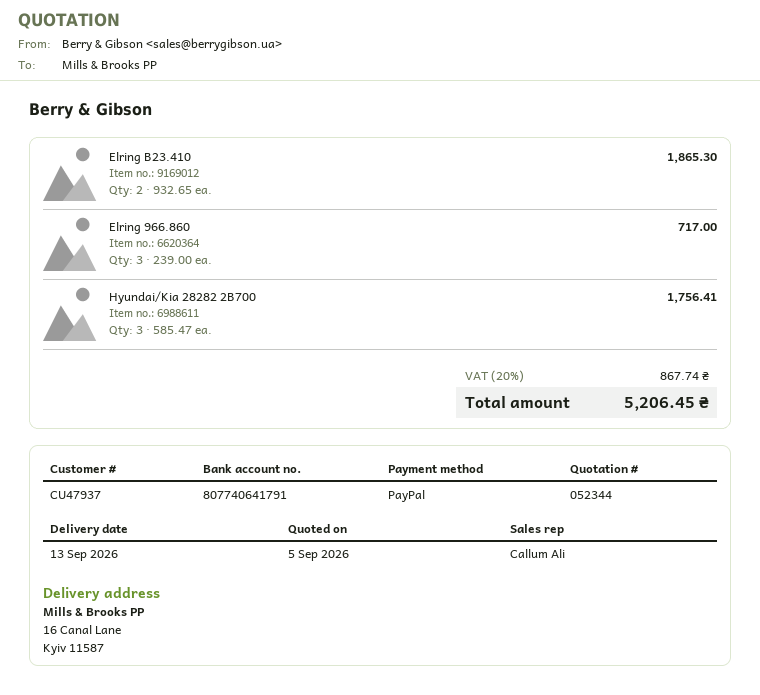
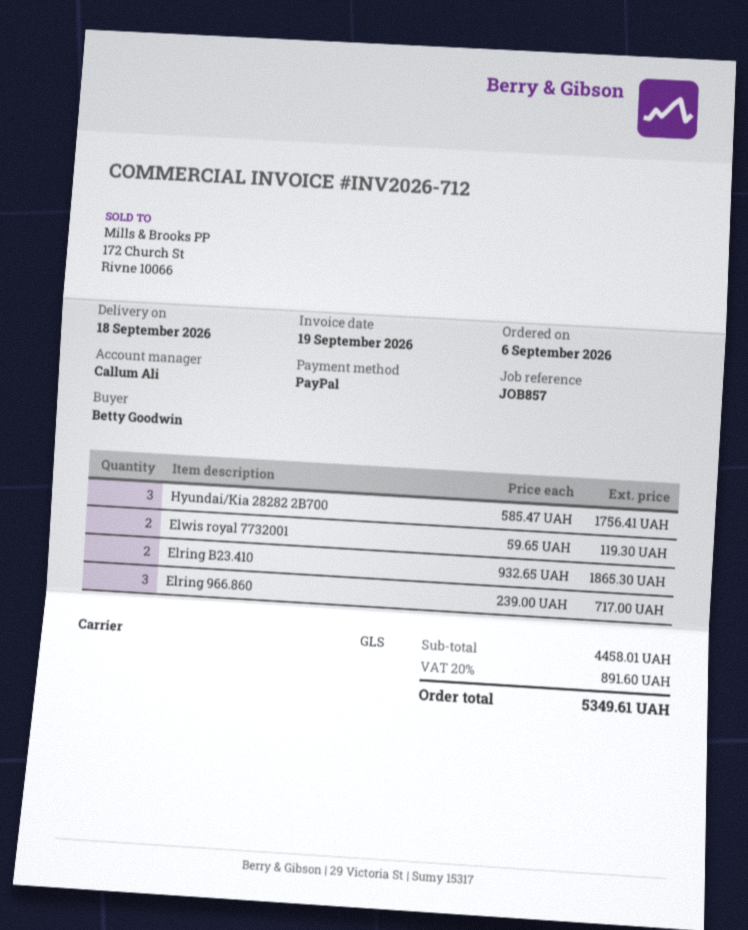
delivery date: 2026-09-13 -> 2026-09-18
Elwis royal 7732001: none -> 2 x 59.65 = 119.30
tax: 20% = 867.74 -> 20% = 891.60
total: 5206.45 -> 5349.61

